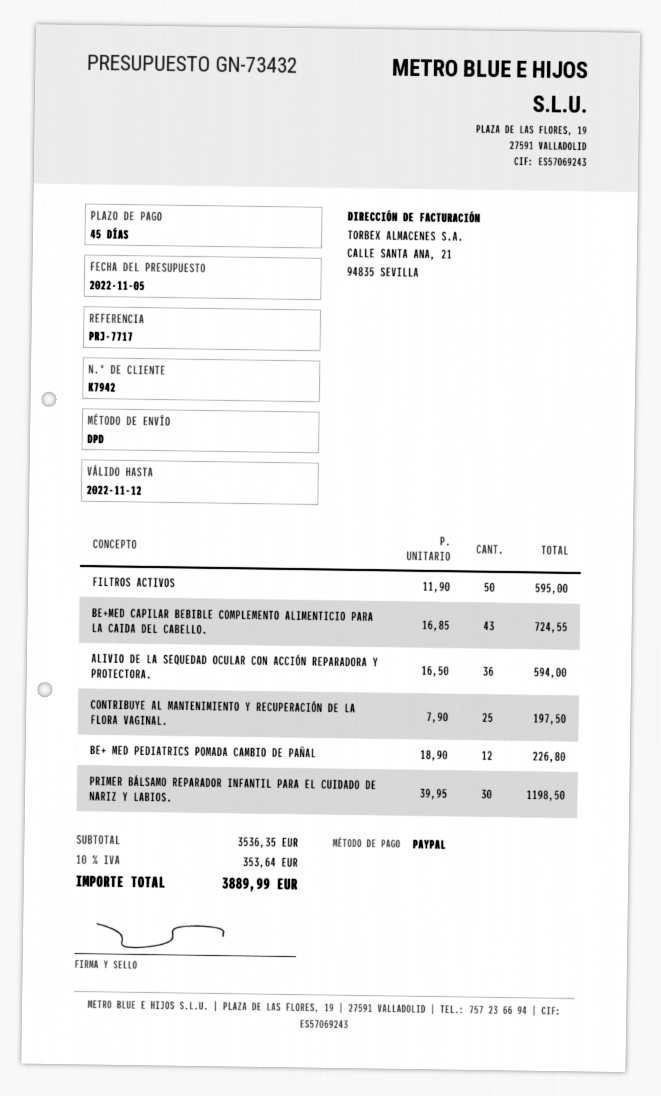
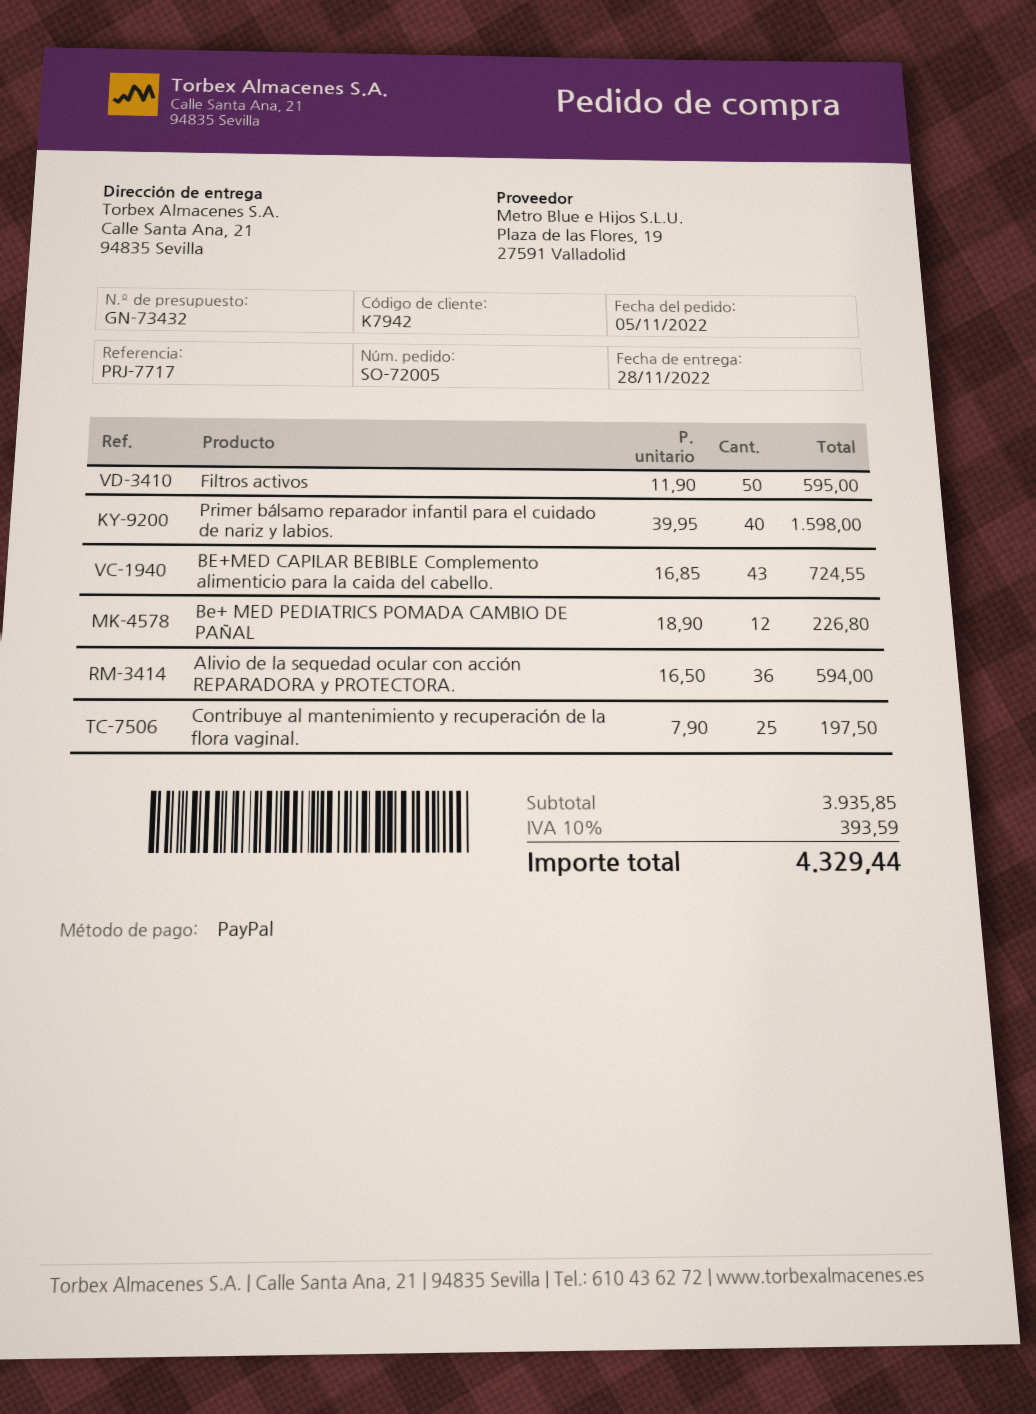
PRIMER BÁLSAMO REPARADOR INFANTIL PARA EL CUIDADO DE NARIZ Y LABIOS.: 30 x 39.95 = 1198.50 -> 40 x 39.95 = 1598.00
subtotal: 3536.35 -> 3935.85
tax: 10% = 353.64 -> 10% = 393.59
total: 3889.99 -> 4329.44

